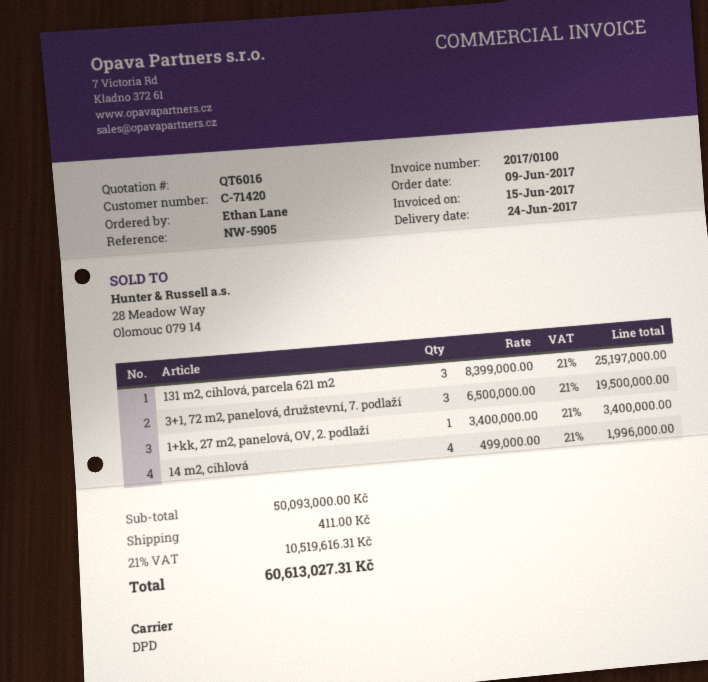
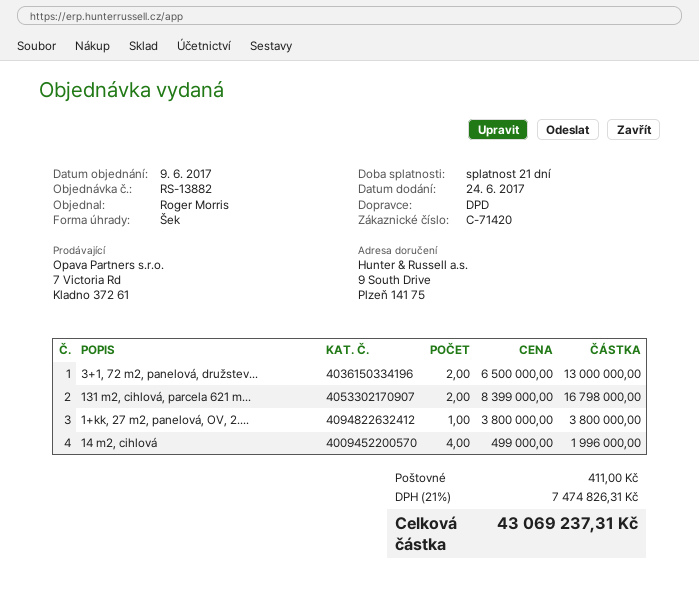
ordered by: Ethan Lane -> Roger Morris
131 m2, cihlová, parcela 621 m2: 3 x 8399000.00 = 25197000.00 -> 2 x 8399000.00 = 16798000.00
3+1, 72 m2, panelová, družstevní, 7. podlaží: 3 x 6500000.00 = 19500000.00 -> 2 x 6500000.00 = 13000000.00
1+kk, 27 m2, panelová, OV, 2. podlaží: 1 x 3400000.00 = 3400000.00 -> 1 x 3800000.00 = 3800000.00
tax: 21% = 10519616.31 -> 21% = 7474826.31
total: 60613027.31 -> 43069237.31

